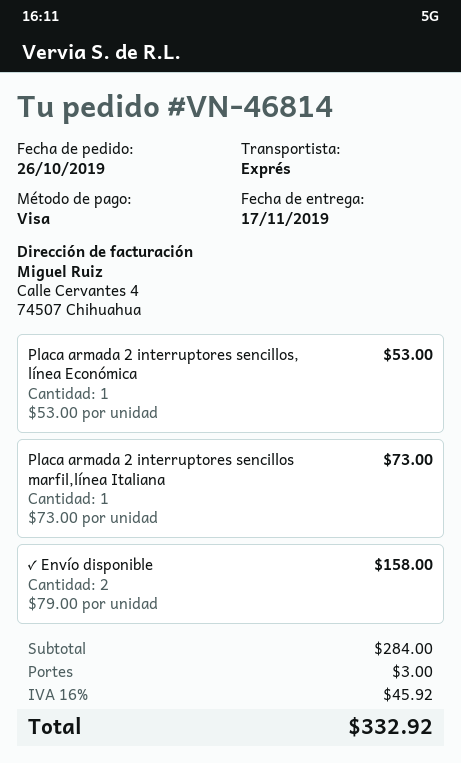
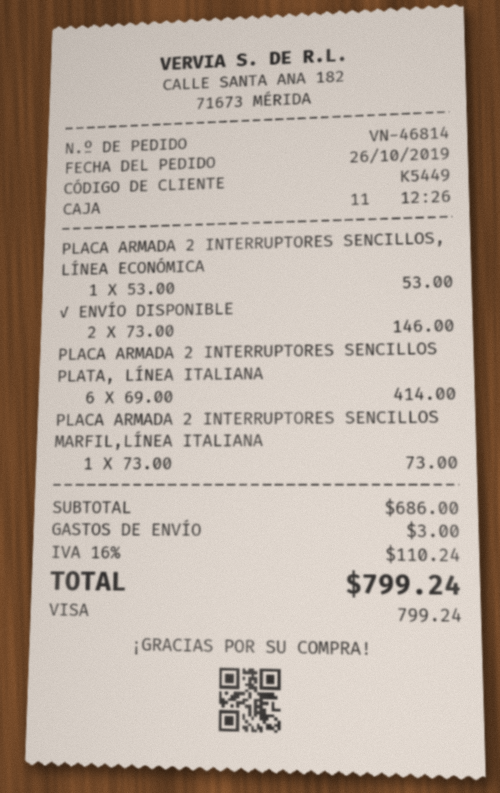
✓ Envío disponible: 2 x 79.00 = 158.00 -> 2 x 73.00 = 146.00
PLACA ARMADA 2 INTERRUPTORES SENCILLOS PLATA, LÍNEA ITALIANA: none -> 6 x 69.00 = 414.00
subtotal: 284.00 -> 686.00
tax: 16% = 45.92 -> 16% = 110.24
total: 332.92 -> 799.24

